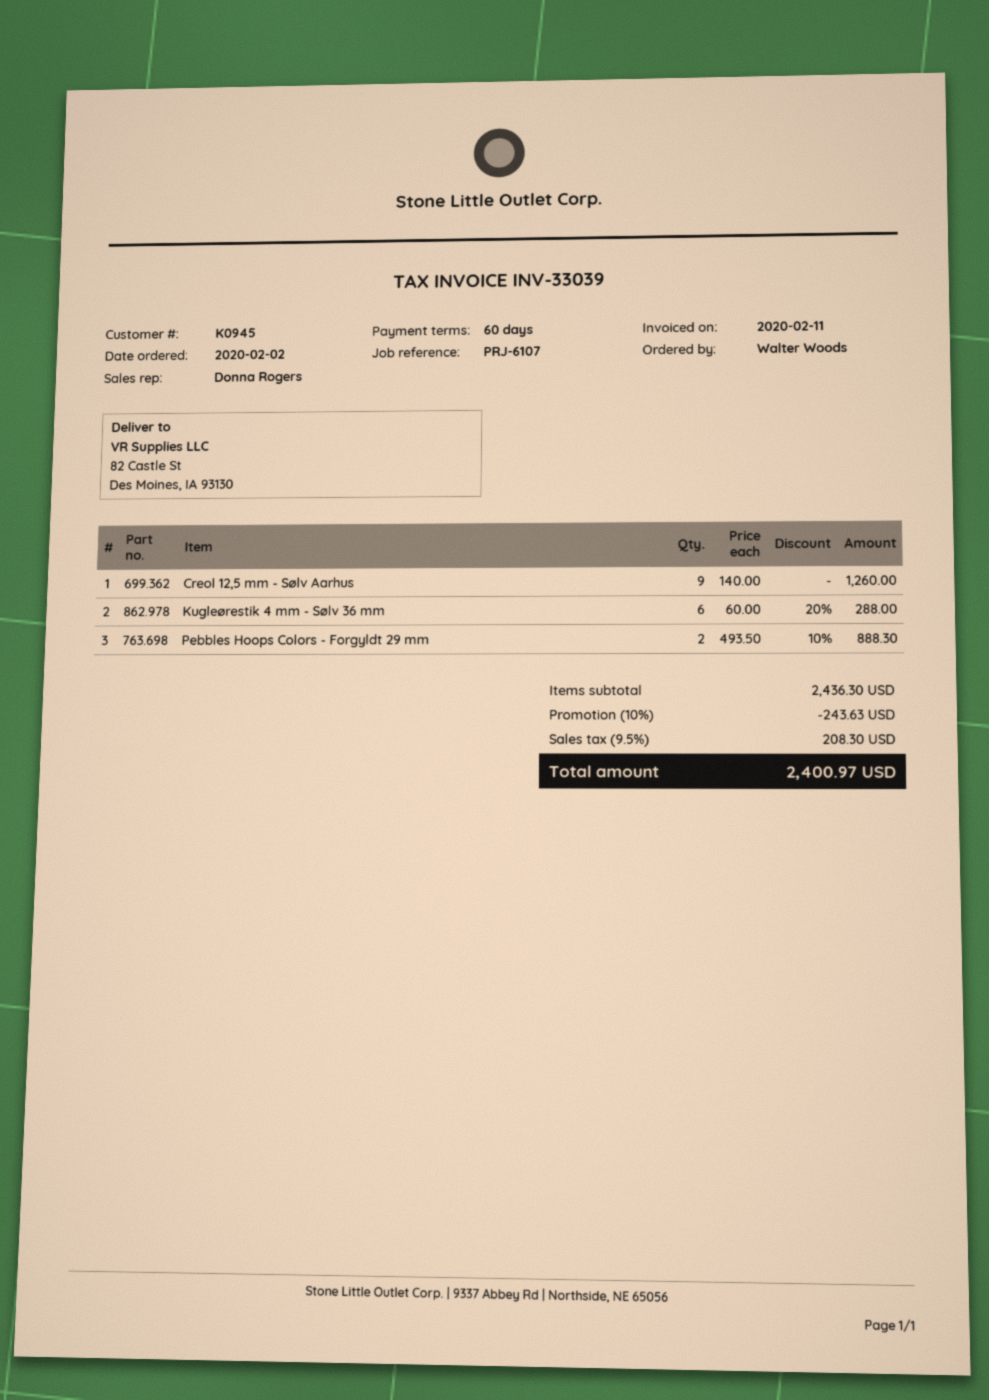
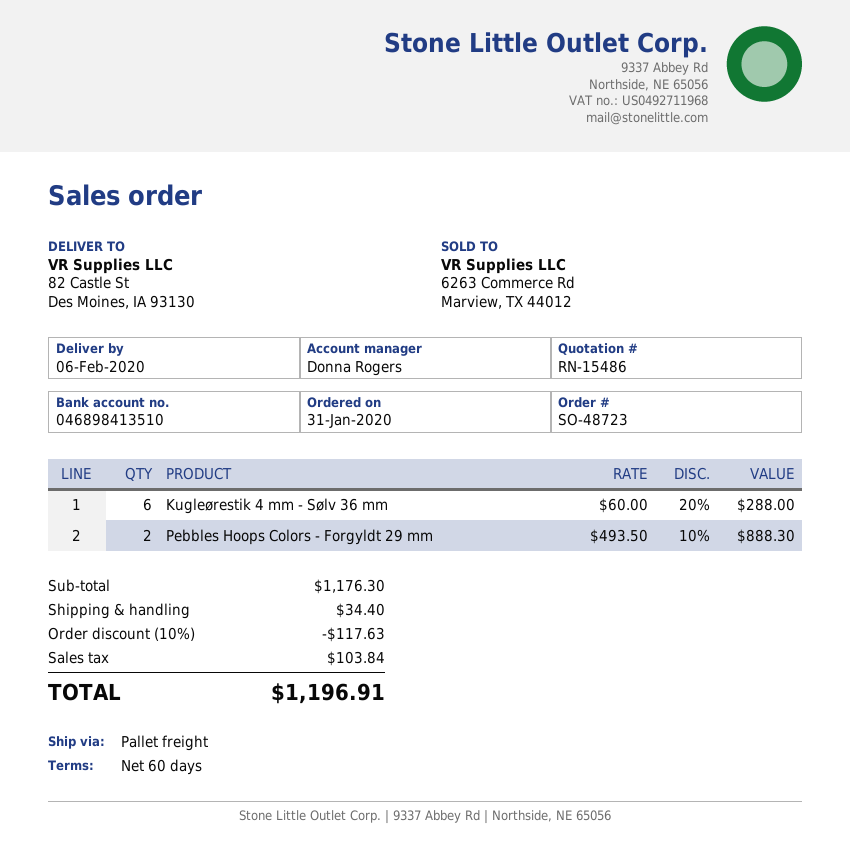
order date: 2020-02-02 -> 2020-01-31
Creol 12,5 mm - Sølv Aarhus: 9 x 140.00 = 1260.00 -> none
subtotal: 2436.30 -> 1176.30
discount: 10% = 243.63 -> 10% = 117.63
shipping: none -> 34.40
tax: 208.30 -> 103.84
total: 2400.97 -> 1196.91

